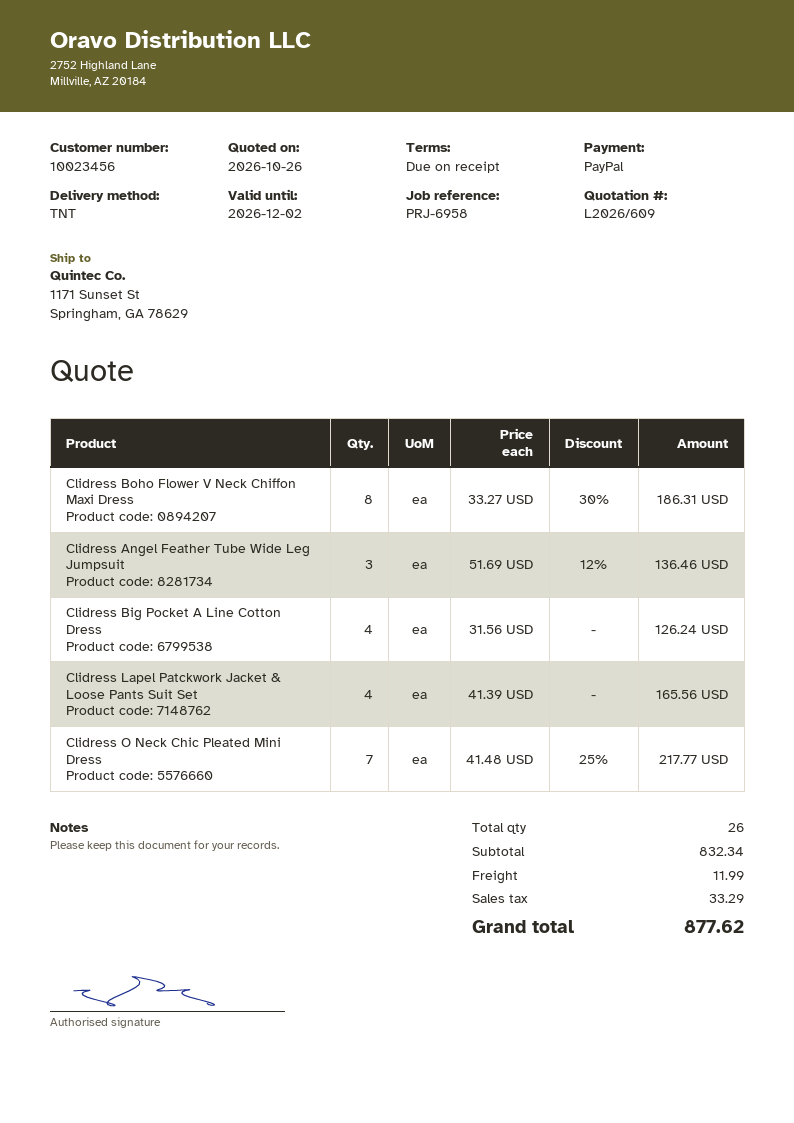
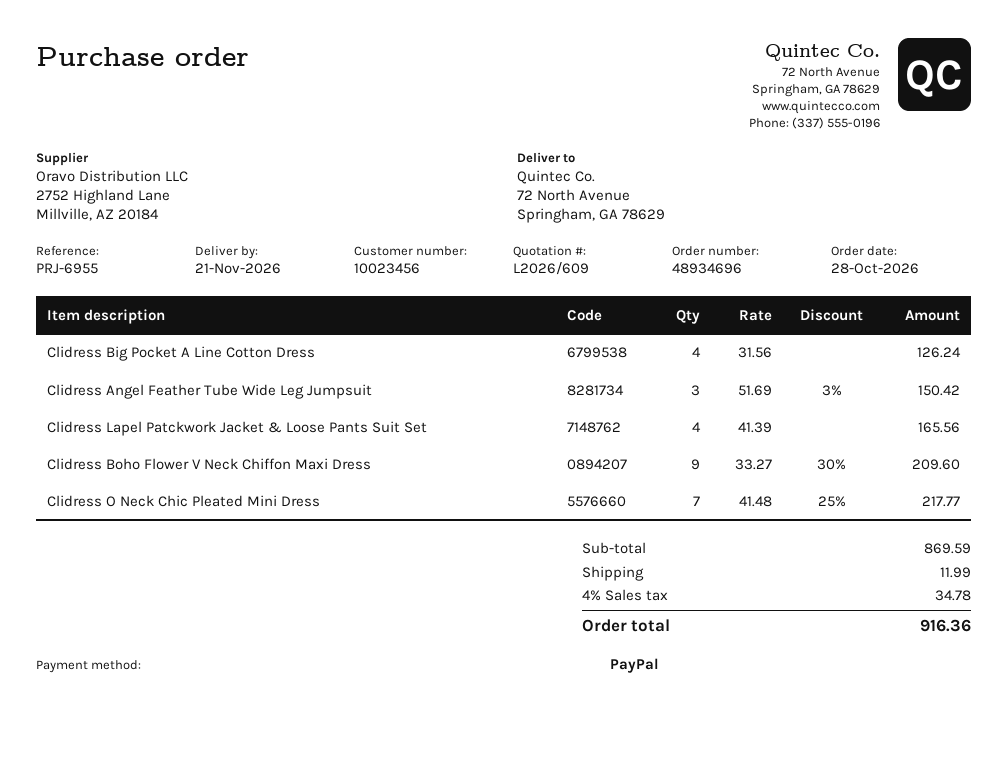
reference: PRJ-6958 -> PRJ-6955
ship to: 1171 Sunset St, Springham, GA 78629 -> 72 North Avenue, Springham, GA 78629
Clidress Boho Flower V Neck Chiffon Maxi Dress: 8 x 33.27 - 30% = 186.31 -> 9 x 33.27 - 30% = 209.60
Clidress Angel Feather Tube Wide Leg Jumpsuit: 3 x 51.69 - 12% = 136.46 -> 3 x 51.69 - 3% = 150.42
subtotal: 832.34 -> 869.59
tax: 33.29 -> 34.78
total: 877.62 -> 916.36

